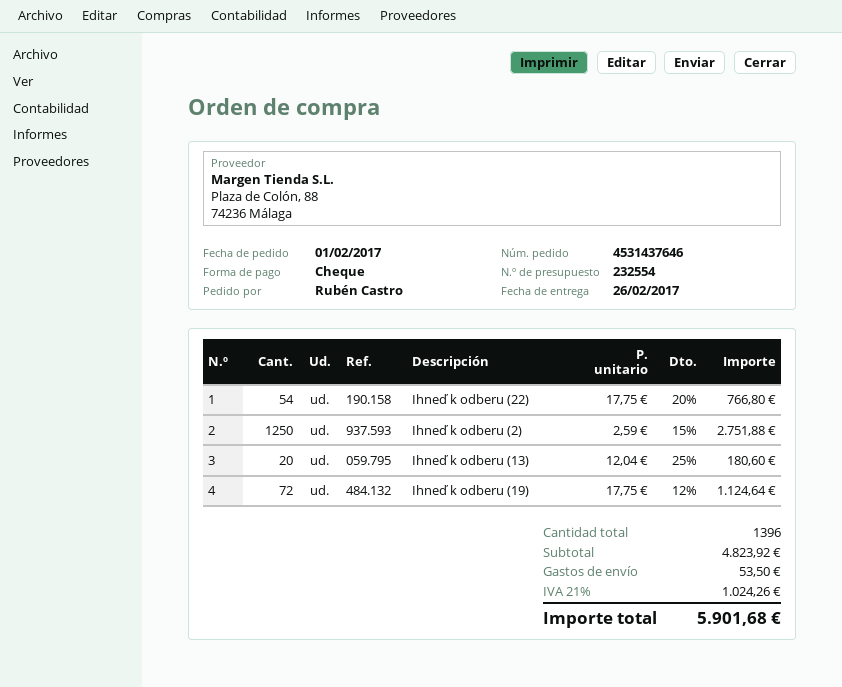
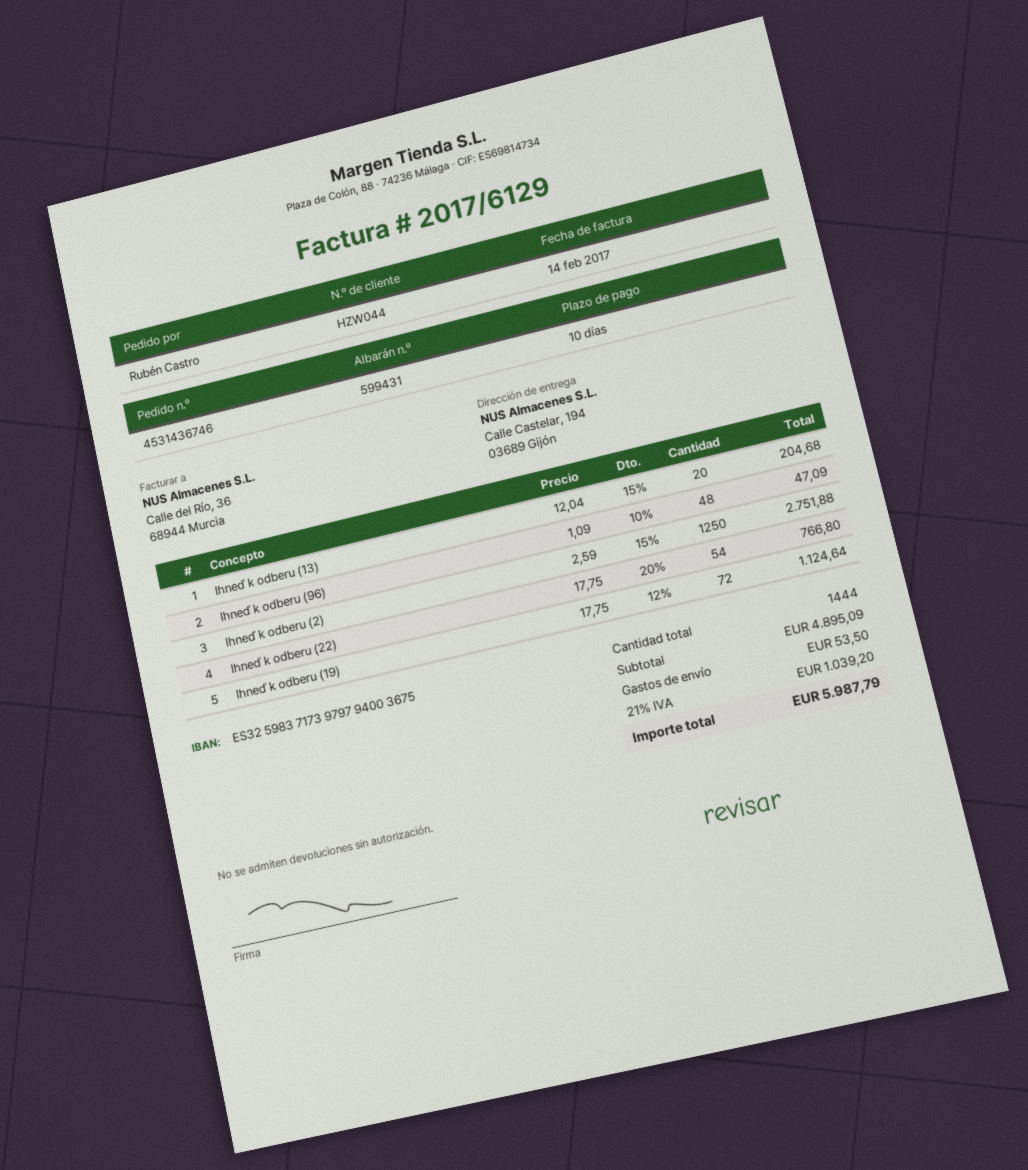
order number: 4531437646 -> 4531436746
Ihneď k odberu (13): 20 x 12.04 - 25% = 180.60 -> 20 x 12.04 - 15% = 204.68
Ihneď k odberu (96): none -> 48 x 1.09 - 10% = 47.09
total quantity: 1396 -> 1444
subtotal: 4823.92 -> 4895.09
tax: 21% = 1024.26 -> 21% = 1039.20
total: 5901.68 -> 5987.79

